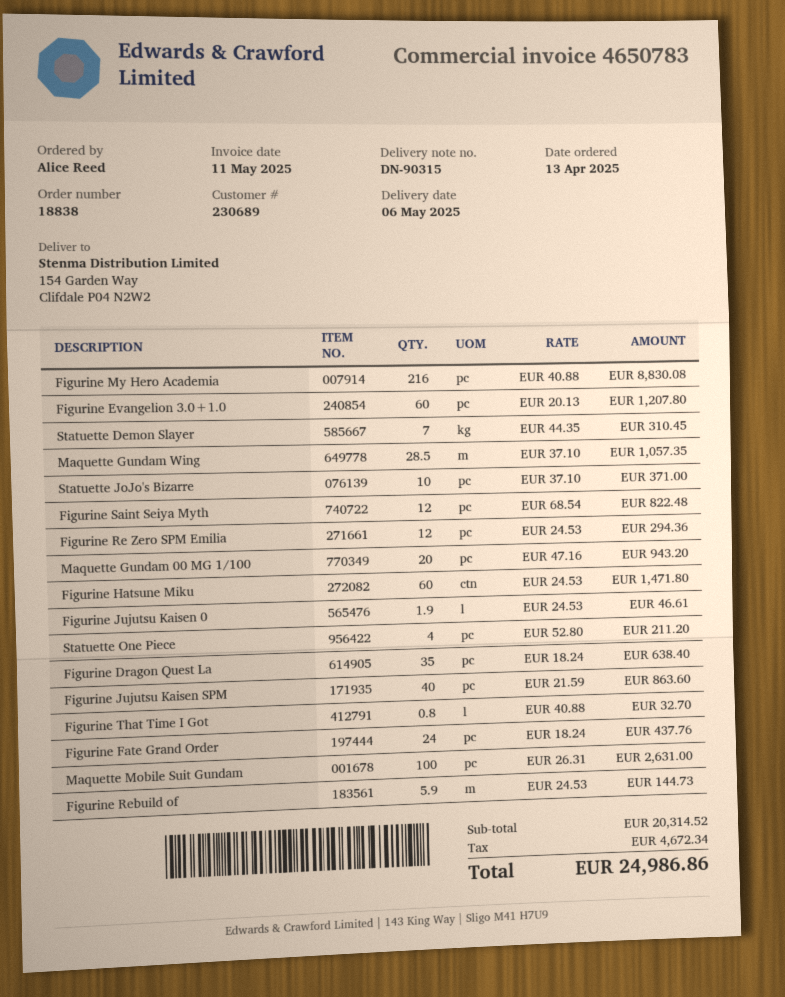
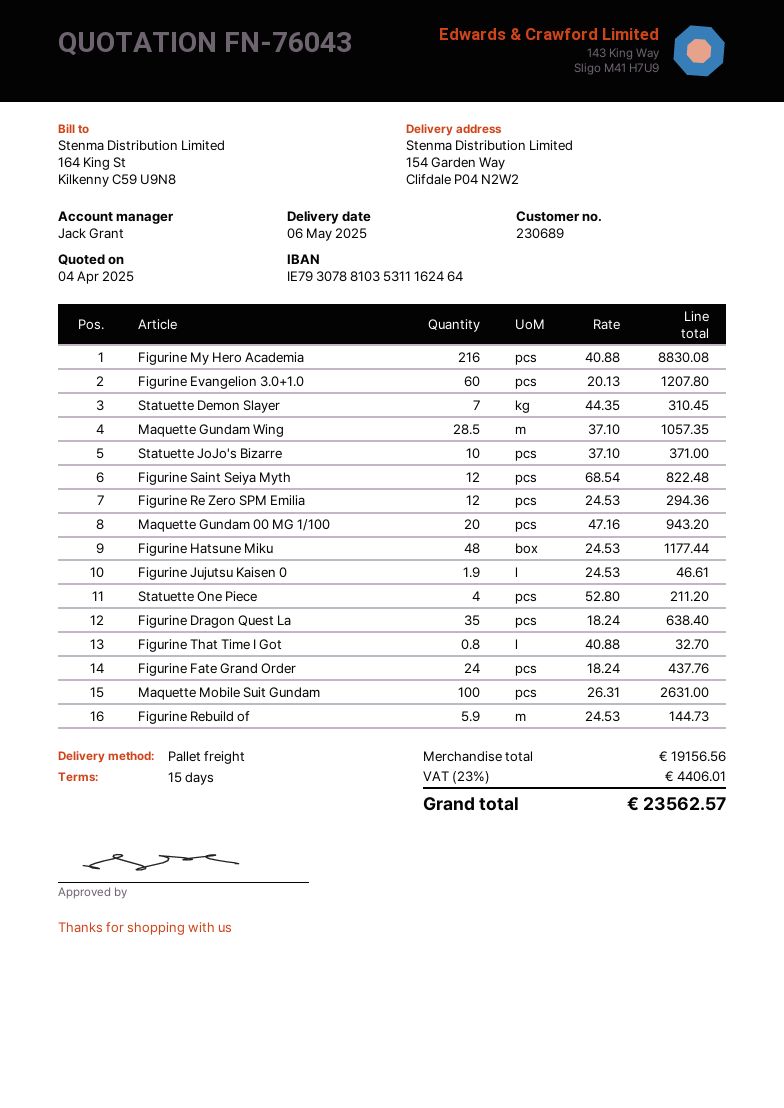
Figurine Hatsune Miku: 60 x 24.53 = 1471.80 -> 48 x 24.53 = 1177.44
Figurine Jujutsu Kaisen SPM: 40 x 21.59 = 863.60 -> none
subtotal: 20314.52 -> 19156.56
tax: 4672.34 -> 4406.01
total: 24986.86 -> 23562.57

